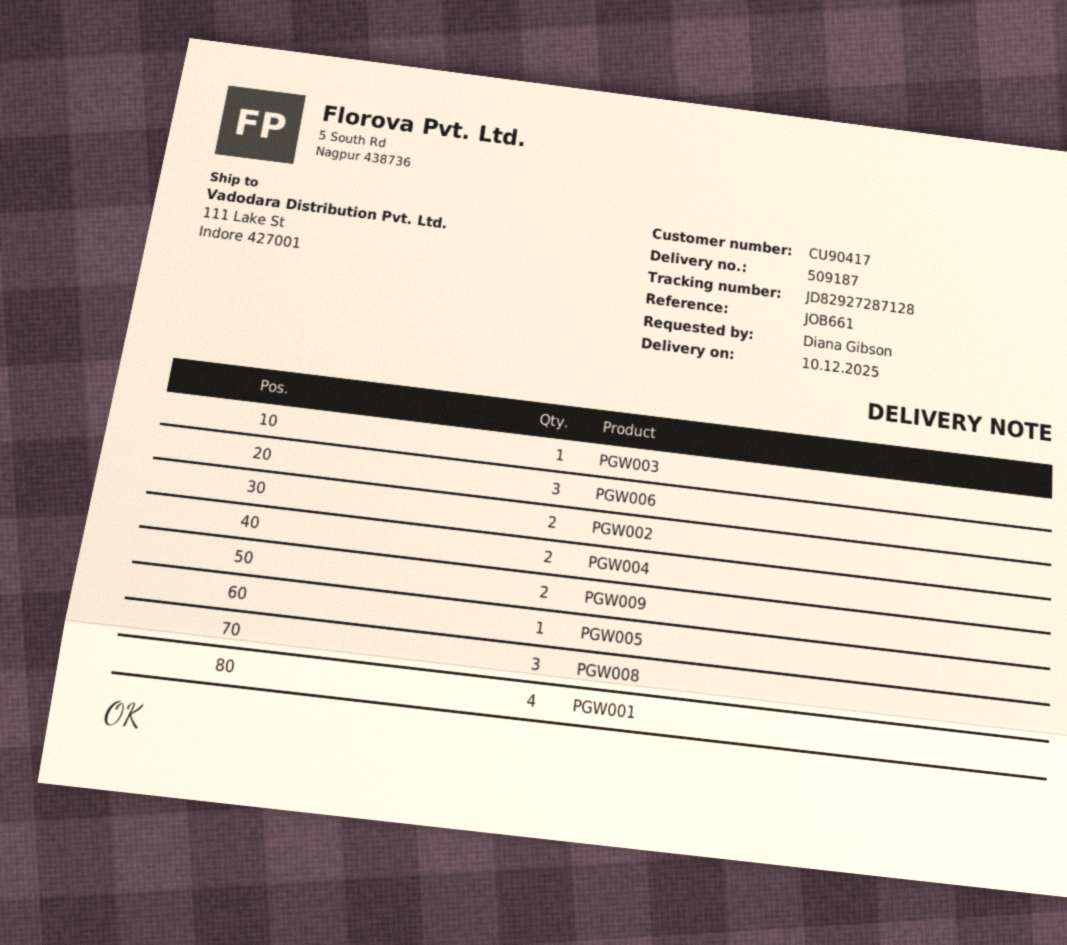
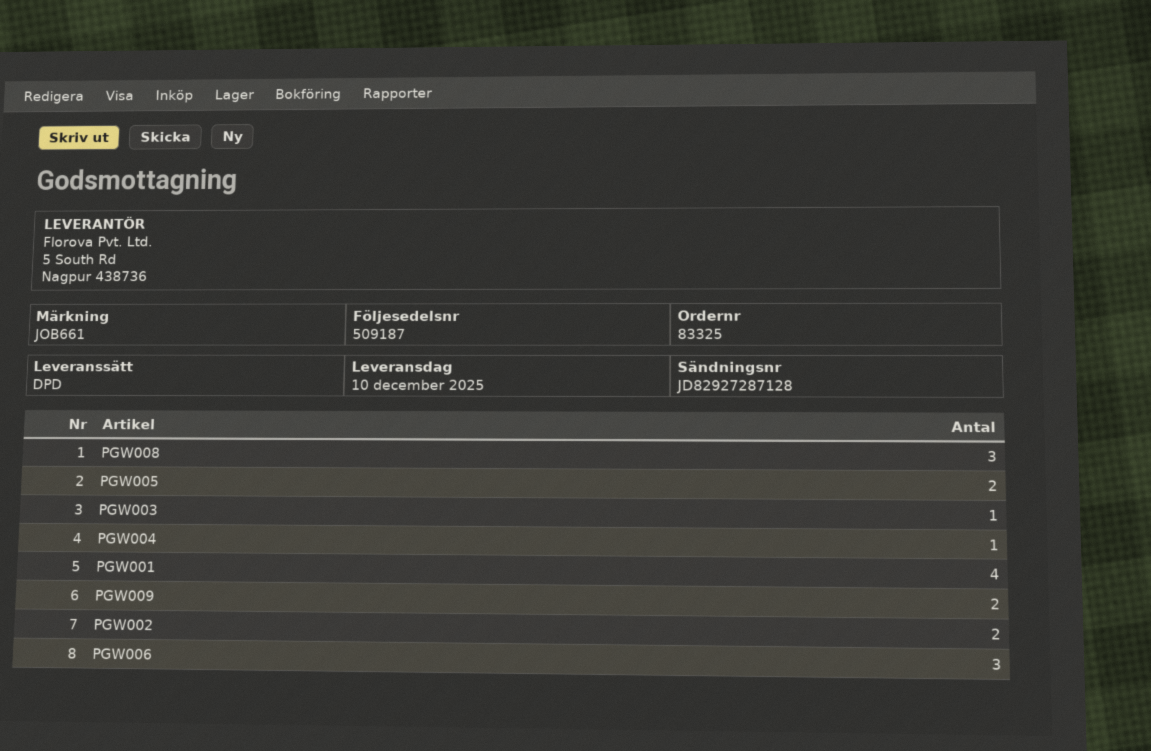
PGW004: 2 -> 1
PGW005: 1 -> 2

